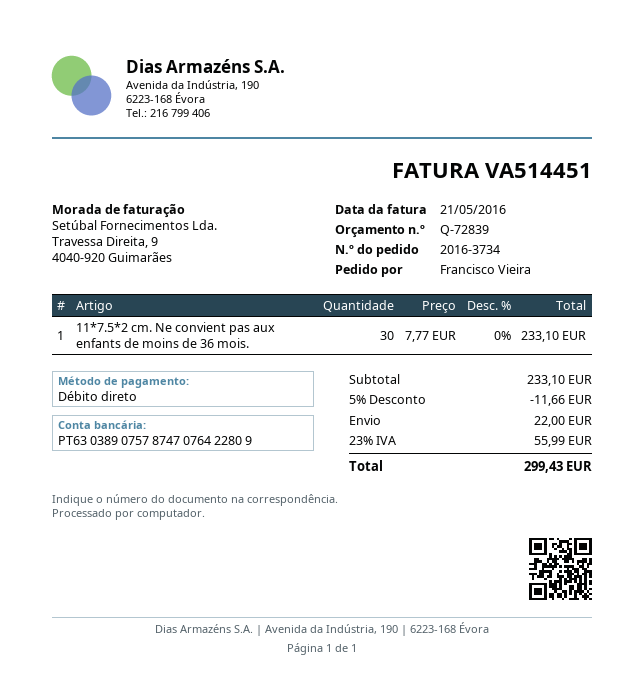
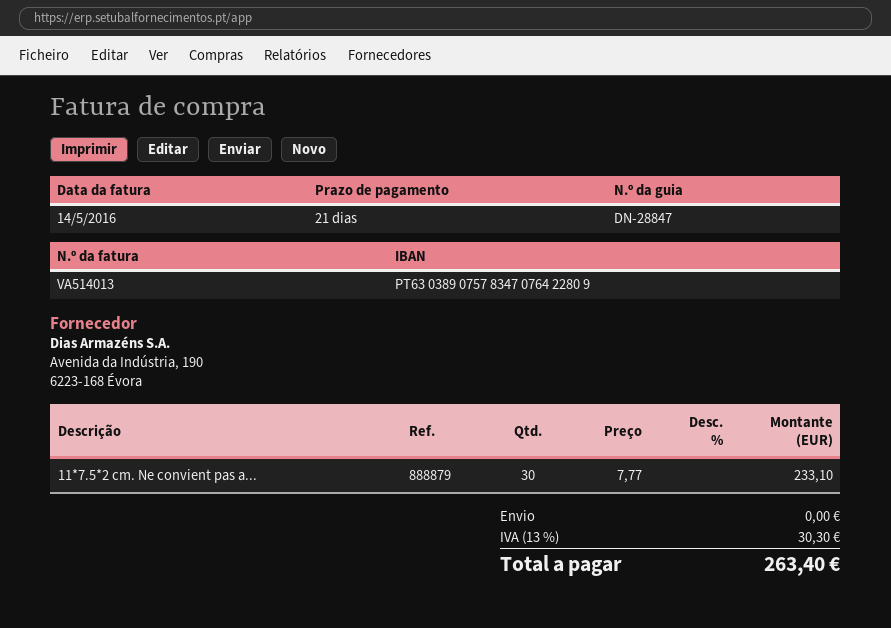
invoice number: VA514451 -> VA514013
invoice date: 2016-05-21 -> 2016-05-14
bank account: PT63038907578747076422809 -> PT63038907578347076422809
discount: 5% = 11.66 -> none
shipping: 22.00 -> 0.00
tax: 23% = 55.99 -> 13% = 30.30
total: 299.43 -> 263.40

